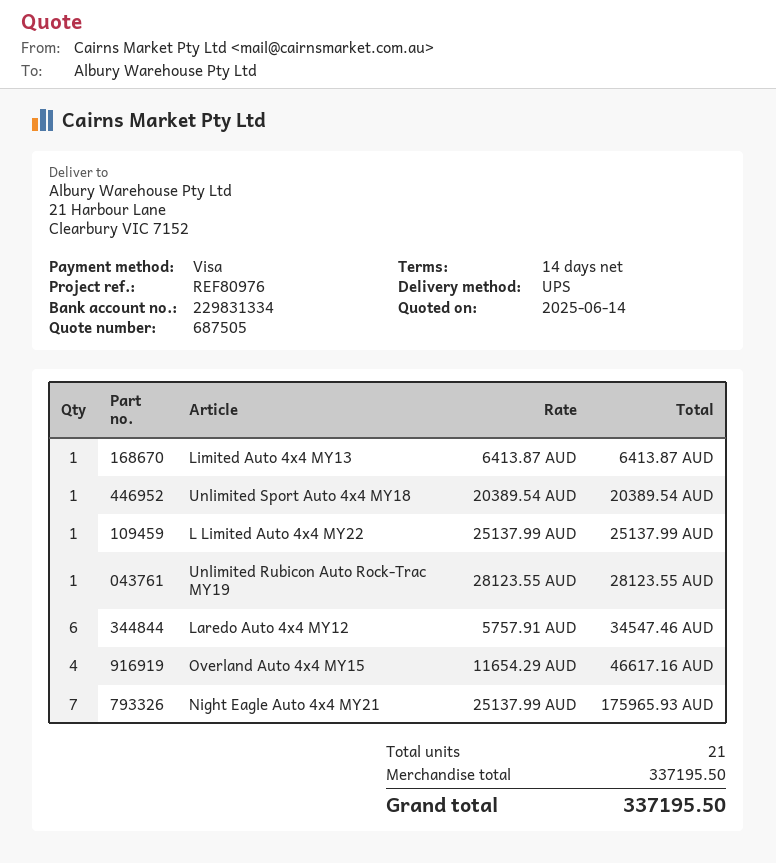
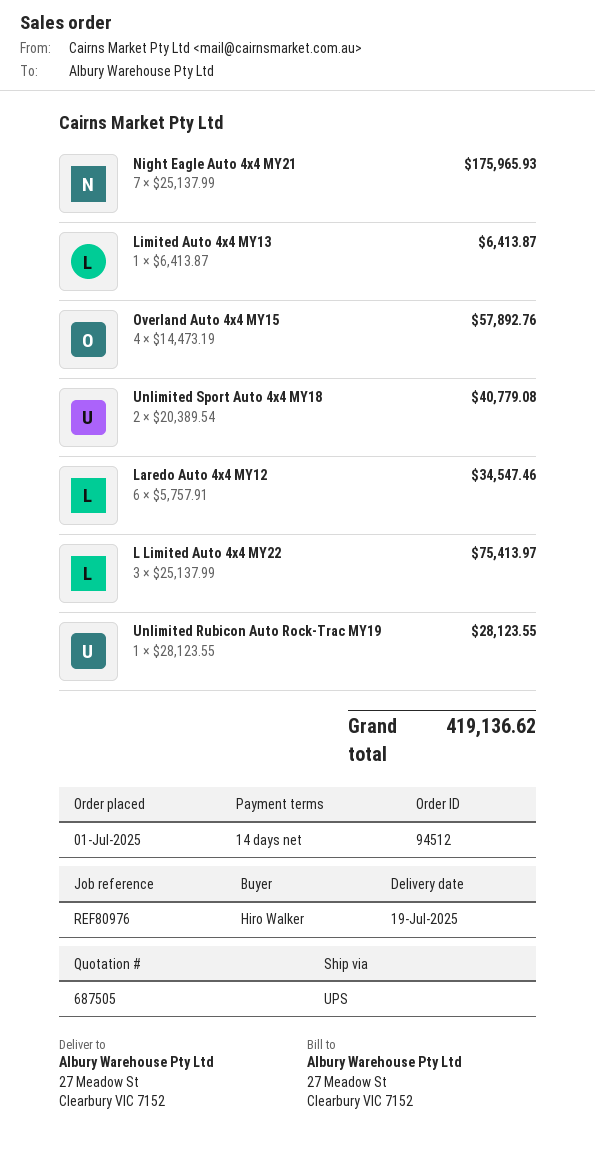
ship to: 21 Harbour Lane, Clearbury VIC 7152 -> 27 Meadow St, Clearbury VIC 7152
Unlimited Sport Auto 4x4 MY18: 1 x 20389.54 = 20389.54 -> 2 x 20389.54 = 40779.08
L Limited Auto 4x4 MY22: 1 x 25137.99 = 25137.99 -> 3 x 25137.99 = 75413.97
Overland Auto 4x4 MY15: 4 x 11654.29 = 46617.16 -> 4 x 14473.19 = 57892.76
total: 337195.50 -> 419136.62

